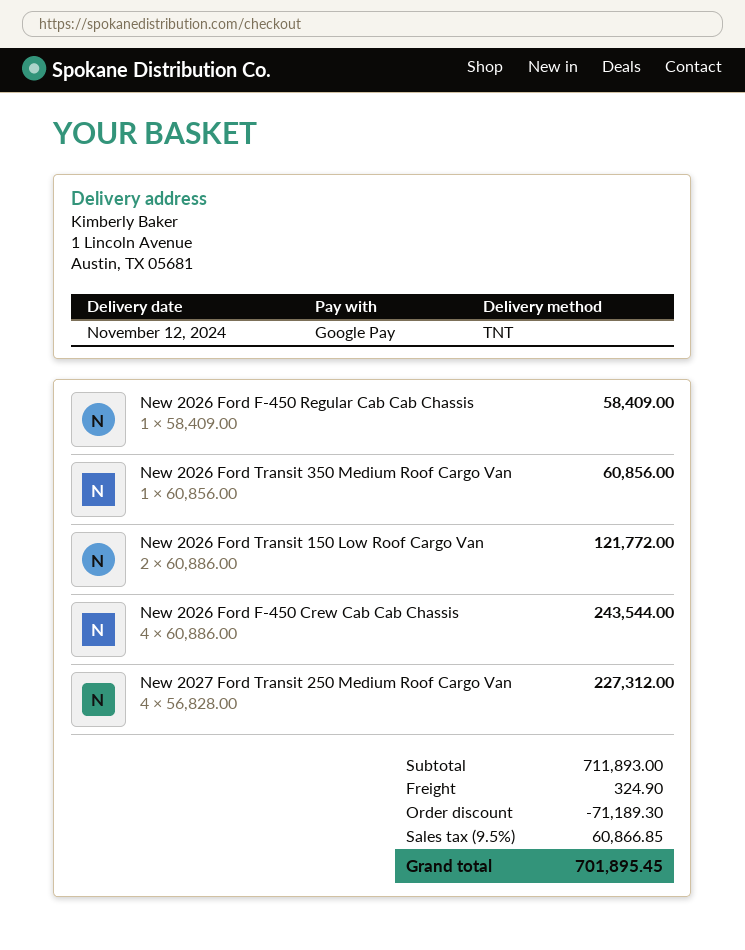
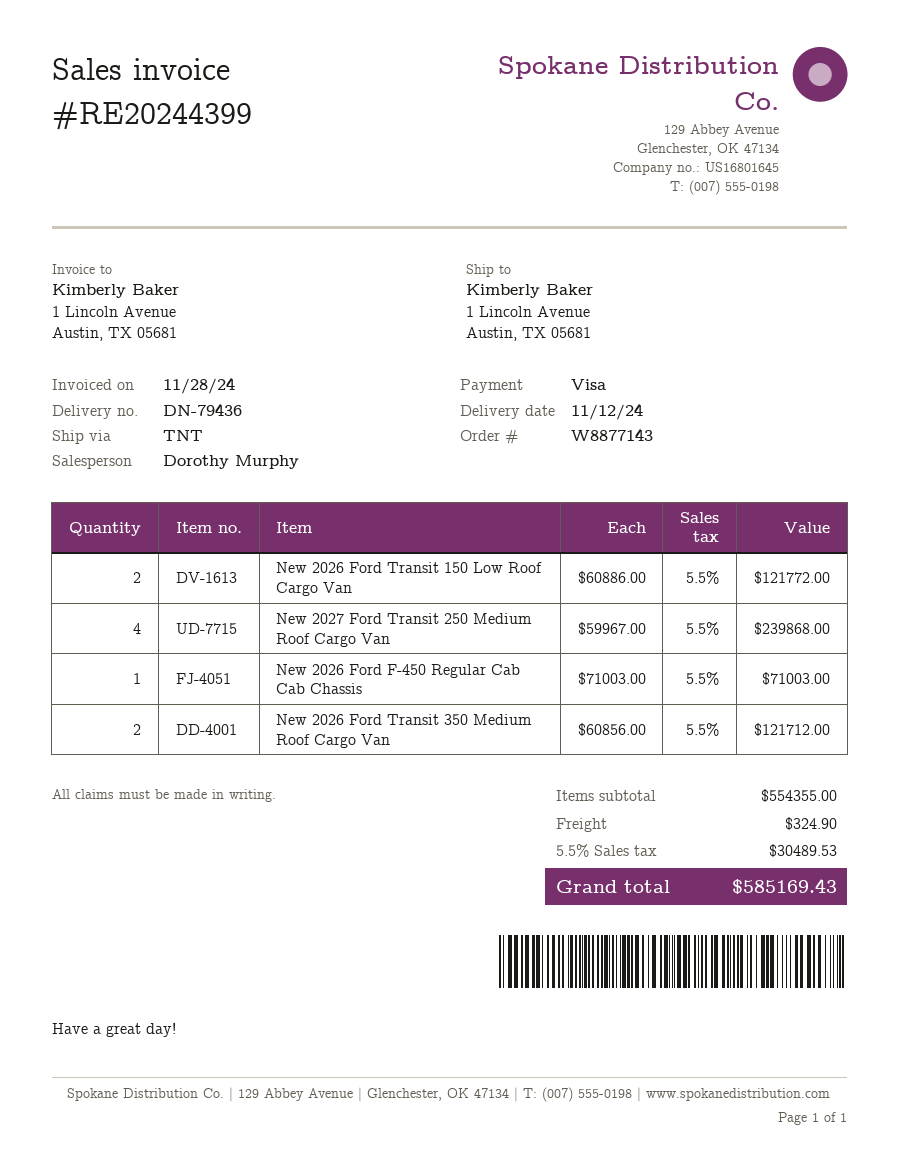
payment method: Google Pay -> Visa
New 2026 Ford F-450 Regular Cab Cab Chassis: 1 x 58409.00 = 58409.00 -> 1 x 71003.00 = 71003.00
New 2026 Ford Transit 350 Medium Roof Cargo Van: 1 x 60856.00 = 60856.00 -> 2 x 60856.00 = 121712.00
New 2026 Ford F-450 Crew Cab Cab Chassis: 4 x 60886.00 = 243544.00 -> none
New 2027 Ford Transit 250 Medium Roof Cargo Van: 4 x 56828.00 = 227312.00 -> 4 x 59967.00 = 239868.00
subtotal: 711893.00 -> 554355.00
discount: 71189.30 -> none
tax: 9.5% = 60866.85 -> 5.5% = 30489.53
total: 701895.45 -> 585169.43

